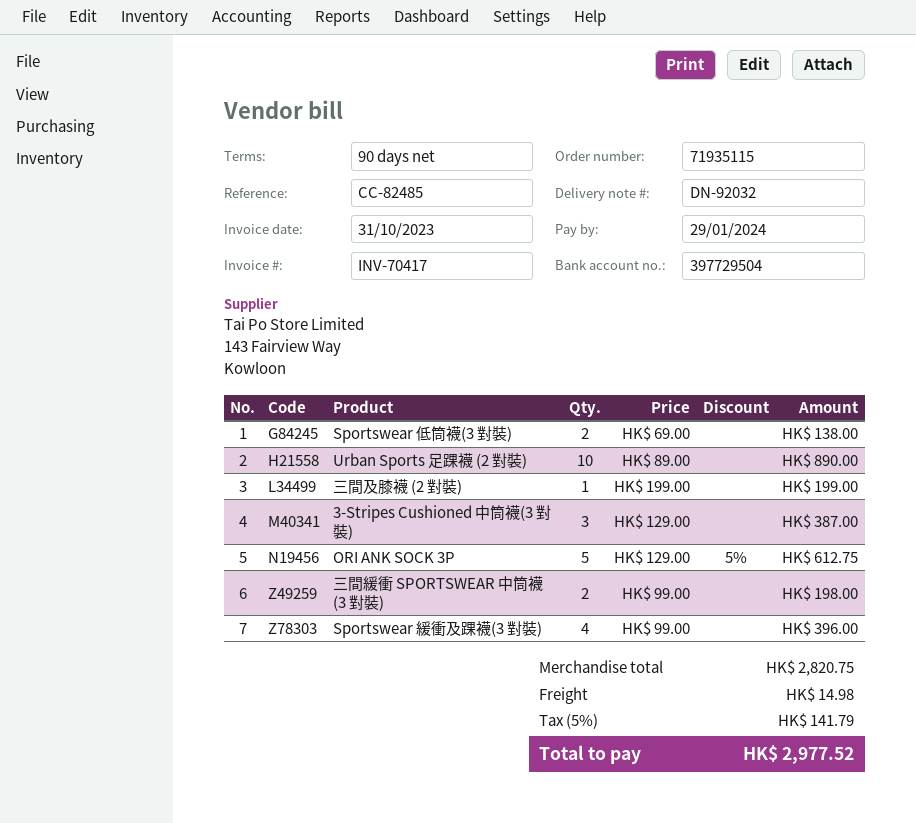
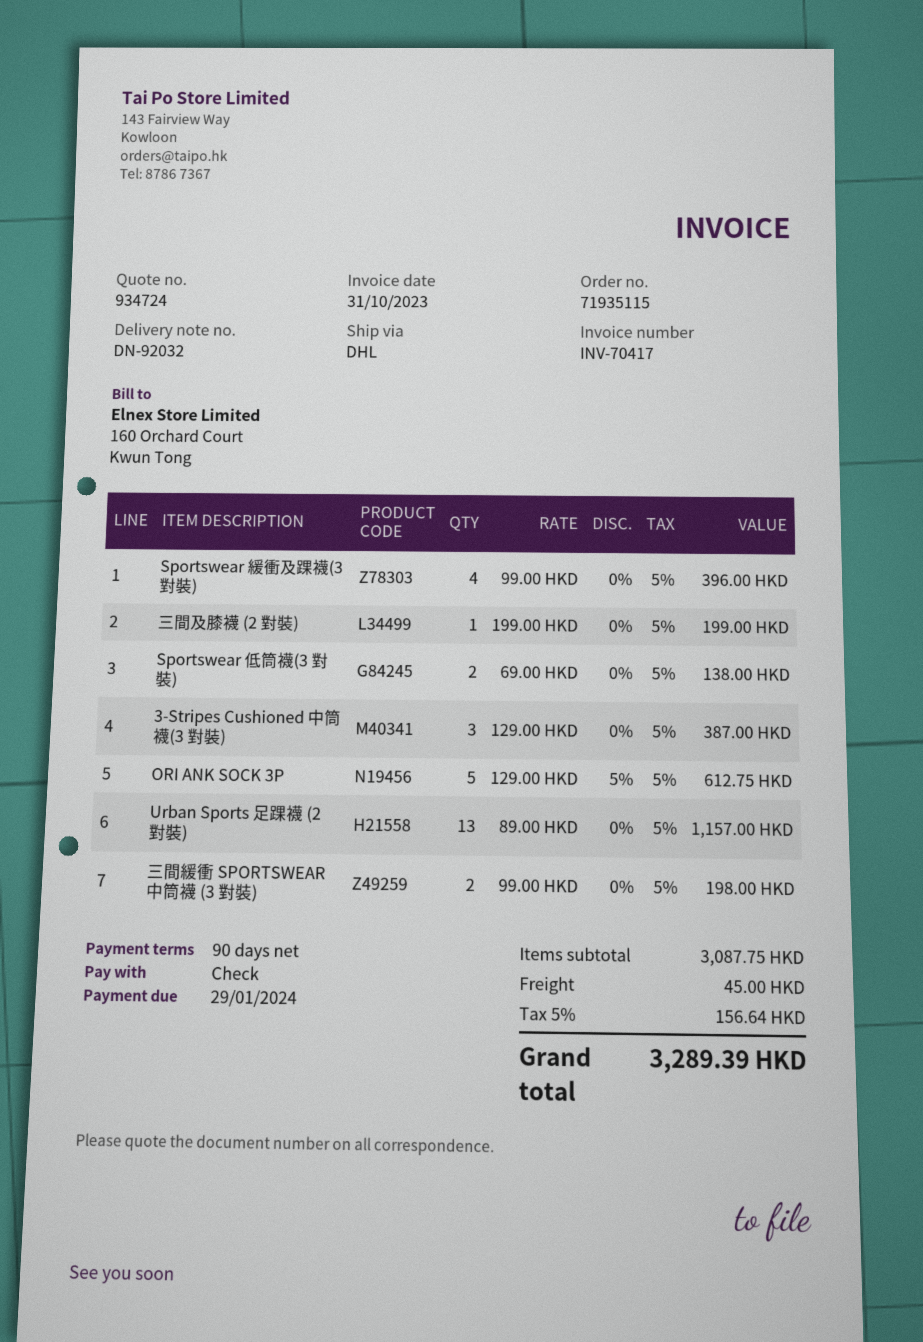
Urban Sports 足踝襪 (2 對裝): 10 x 89.00 = 890.00 -> 13 x 89.00 = 1157.00
subtotal: 2820.75 -> 3087.75
shipping: 14.98 -> 45.00
tax: 5% = 141.79 -> 5% = 156.64
total: 2977.52 -> 3289.39

